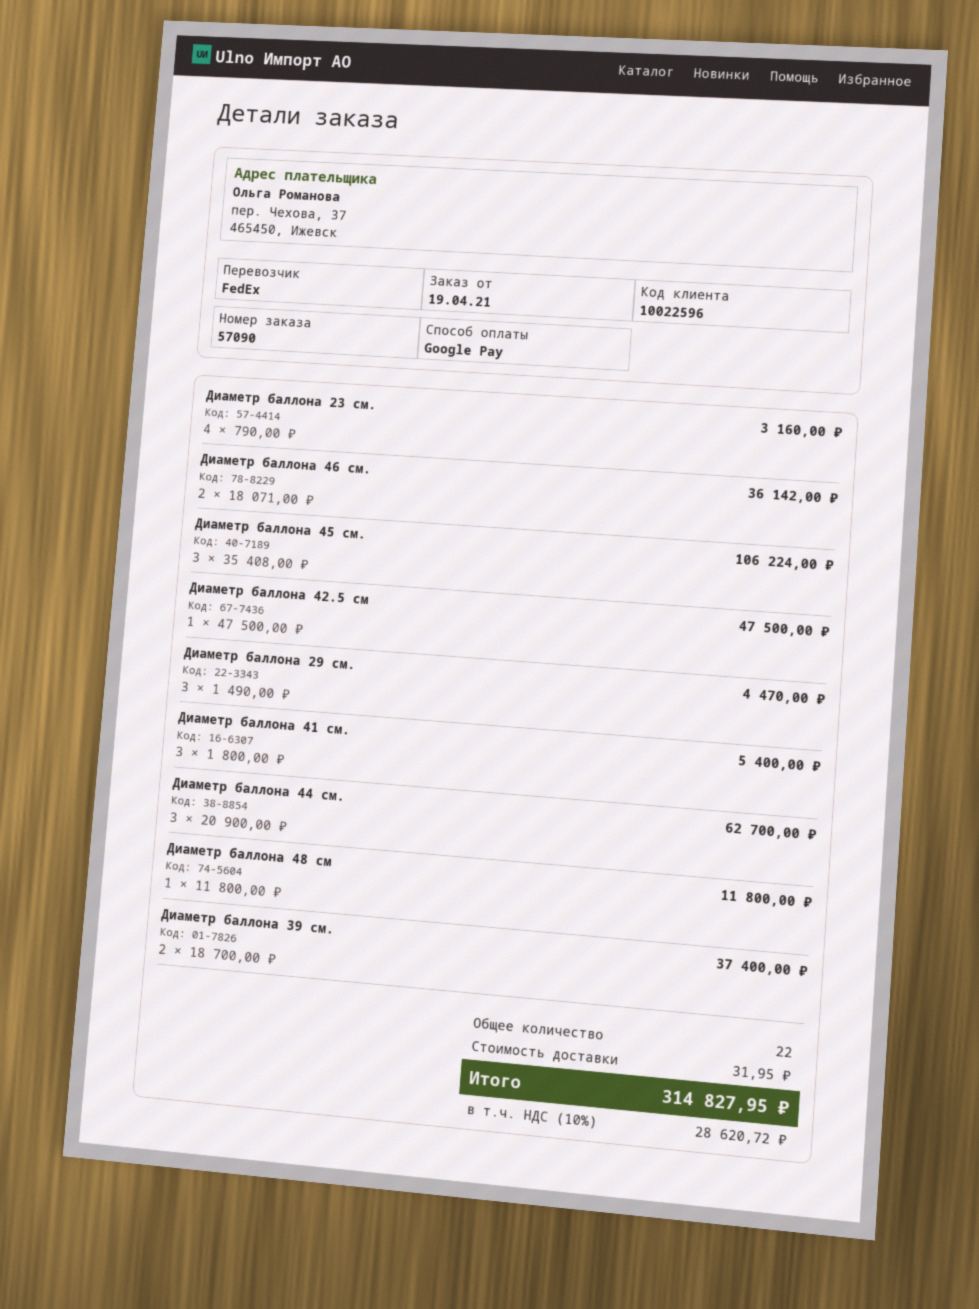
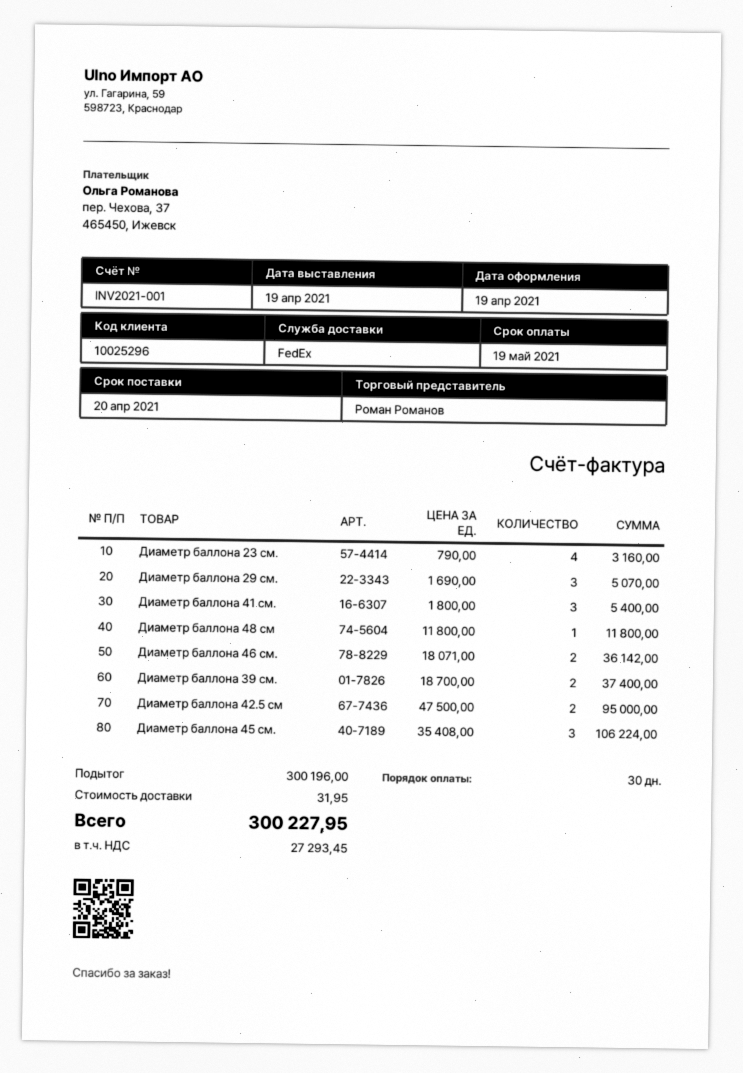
customer number: 10022596 -> 10025296
Диаметр баллона 42.5 см: 1 x 47500.00 = 47500.00 -> 2 x 47500.00 = 95000.00
Диаметр баллона 29 см.: 3 x 1490.00 = 4470.00 -> 3 x 1690.00 = 5070.00
Диаметр баллона 44 см.: 3 x 20900.00 = 62700.00 -> none
tax: 28620.72 -> 27293.45
total: 314827.95 -> 300227.95

